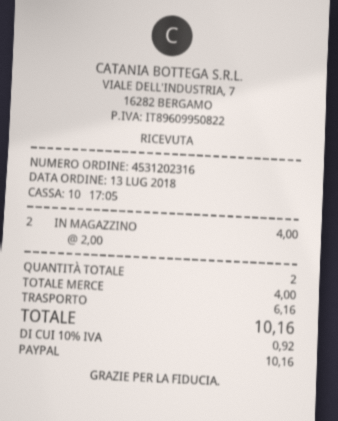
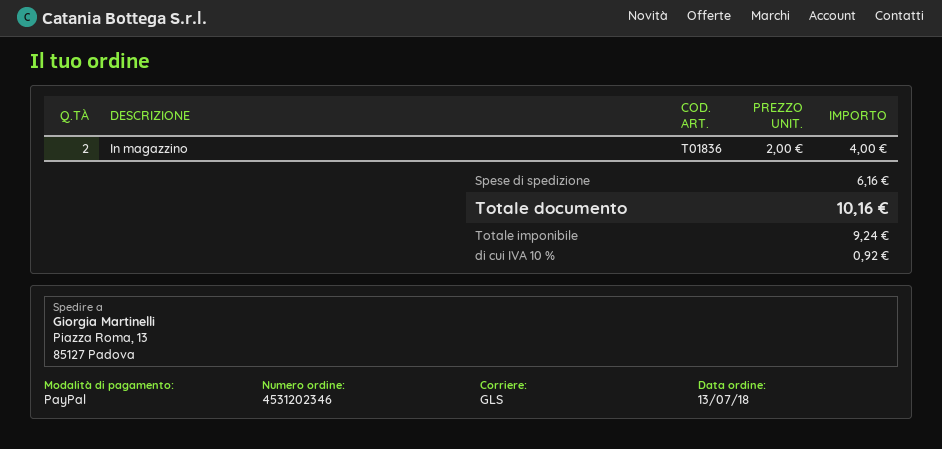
order number: 4531202316 -> 4531202346

